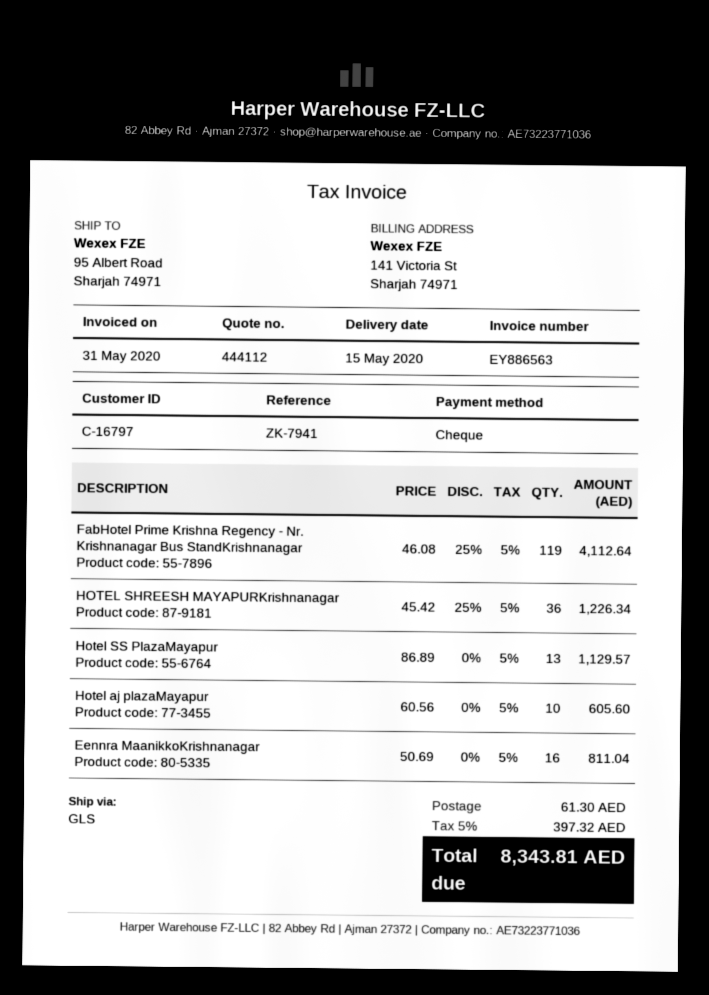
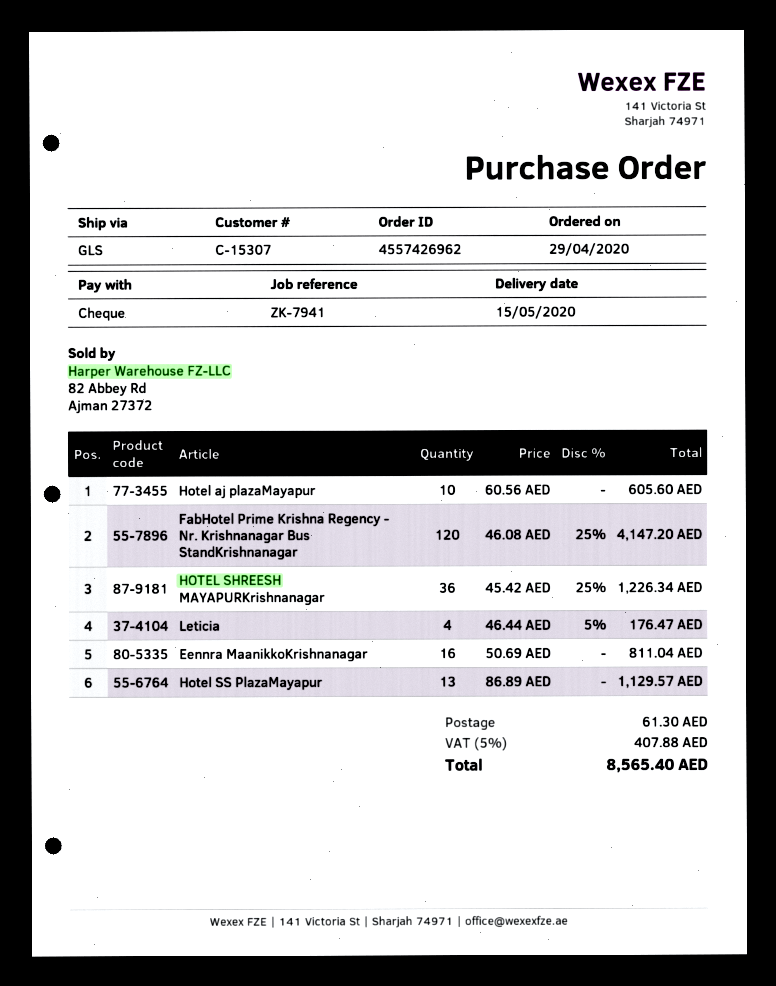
customer number: C-16797 -> C-15307
FabHotel Prime Krishna Regency - Nr. Krishnanagar Bus StandKrishnanagar: 119 x 46.08 - 25% = 4112.64 -> 120 x 46.08 - 25% = 4147.20
Leticia: none -> 4 x 46.44 - 5% = 176.47
tax: 5% = 397.32 -> 5% = 407.88
total: 8343.81 -> 8565.40

